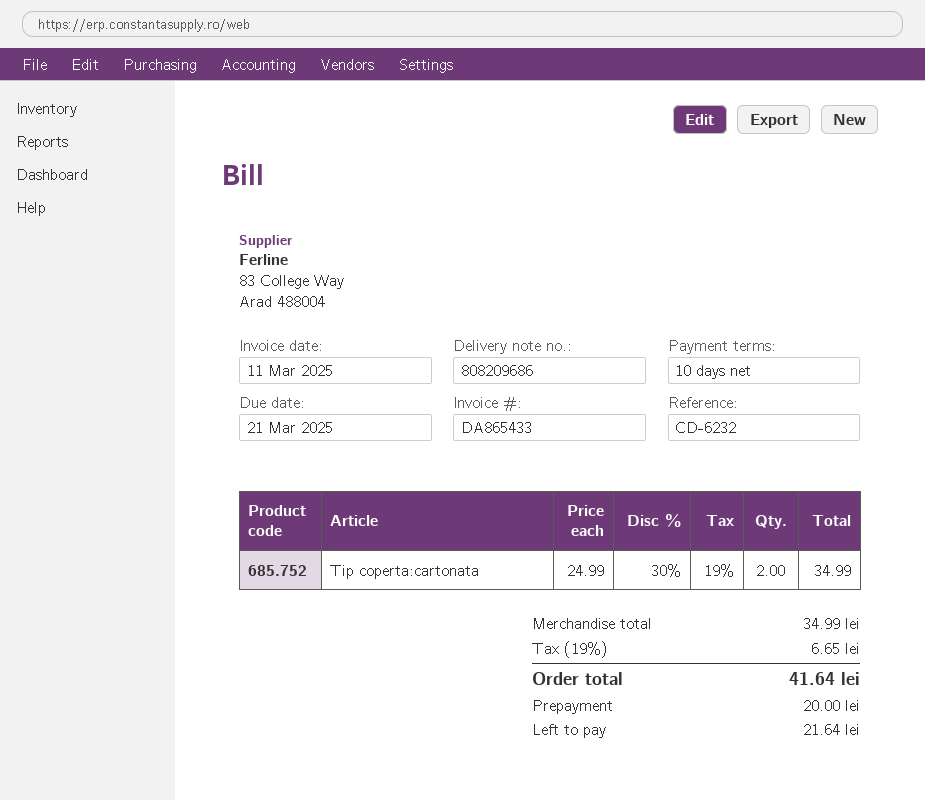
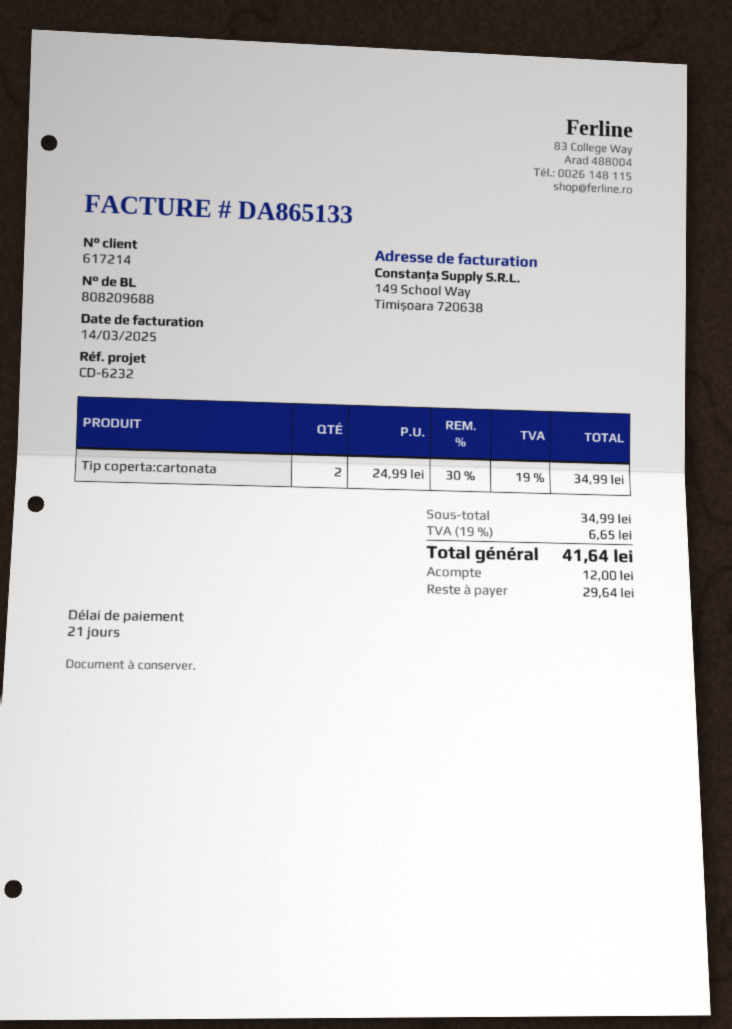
delivery note number: 808209686 -> 808209688
invoice number: DA865433 -> DA865133
invoice date: 2025-03-11 -> 2025-03-14
payment terms: 10 days -> 21 days
deposit: 20.00 -> 12.00
balance: 21.64 -> 29.64

